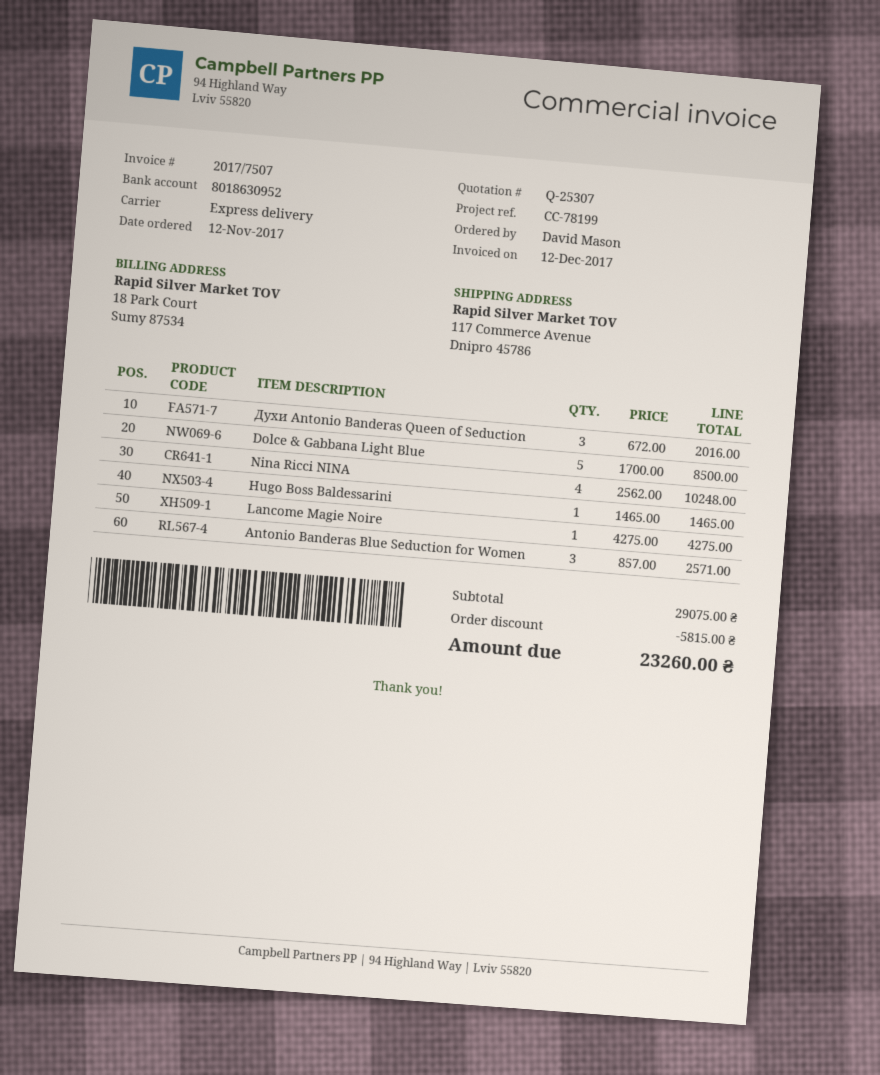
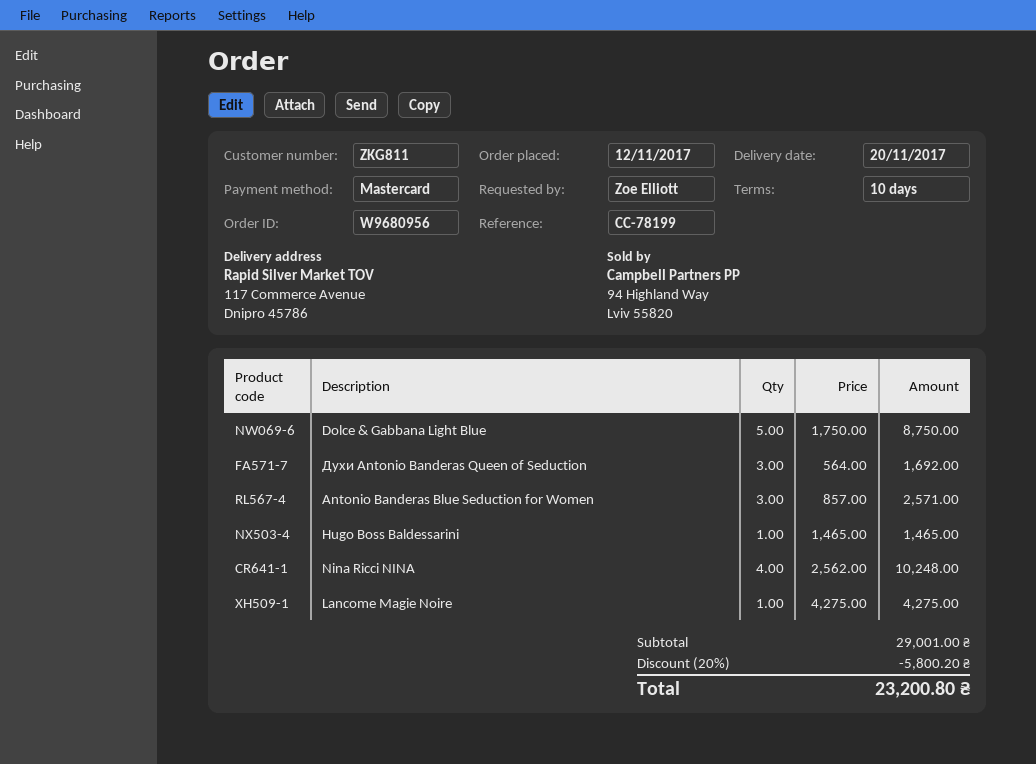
ordered by: David Mason -> Zoe Elliott
Духи Antonio Banderas Queen of Seduction: 3 x 672.00 = 2016.00 -> 3 x 564.00 = 1692.00
Dolce & Gabbana Light Blue: 5 x 1700.00 = 8500.00 -> 5 x 1750.00 = 8750.00
subtotal: 29075.00 -> 29001.00
discount: 5815.00 -> 5800.20
total: 23260.00 -> 23200.80

